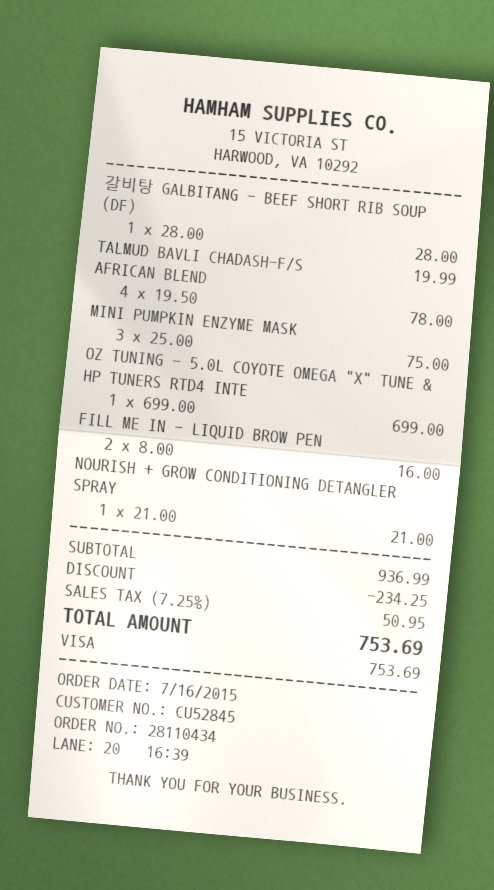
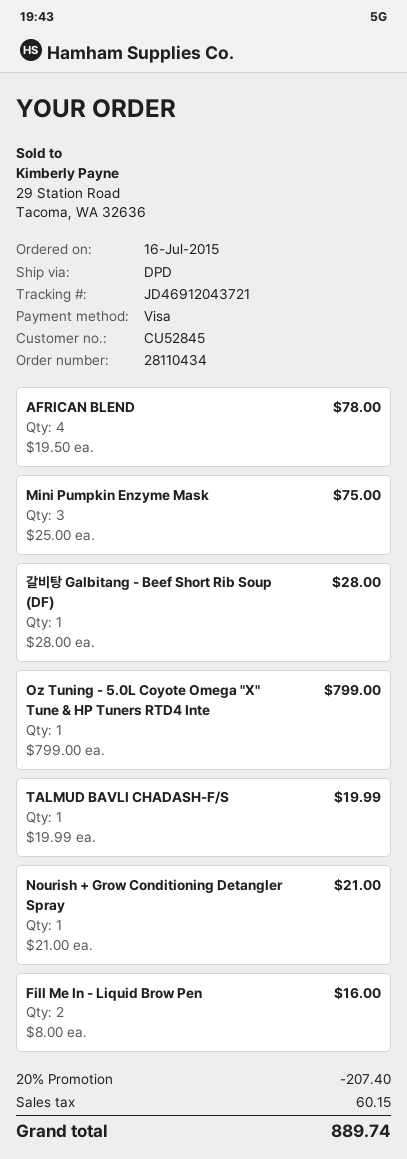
OZ TUNING - 5.0L COYOTE OMEGA "X" TUNE & HP TUNERS RTD4 INTE: 1 x 699.00 = 699.00 -> 1 x 799.00 = 799.00
discount: 234.25 -> 207.40
tax: 50.95 -> 60.15
total: 753.69 -> 889.74

